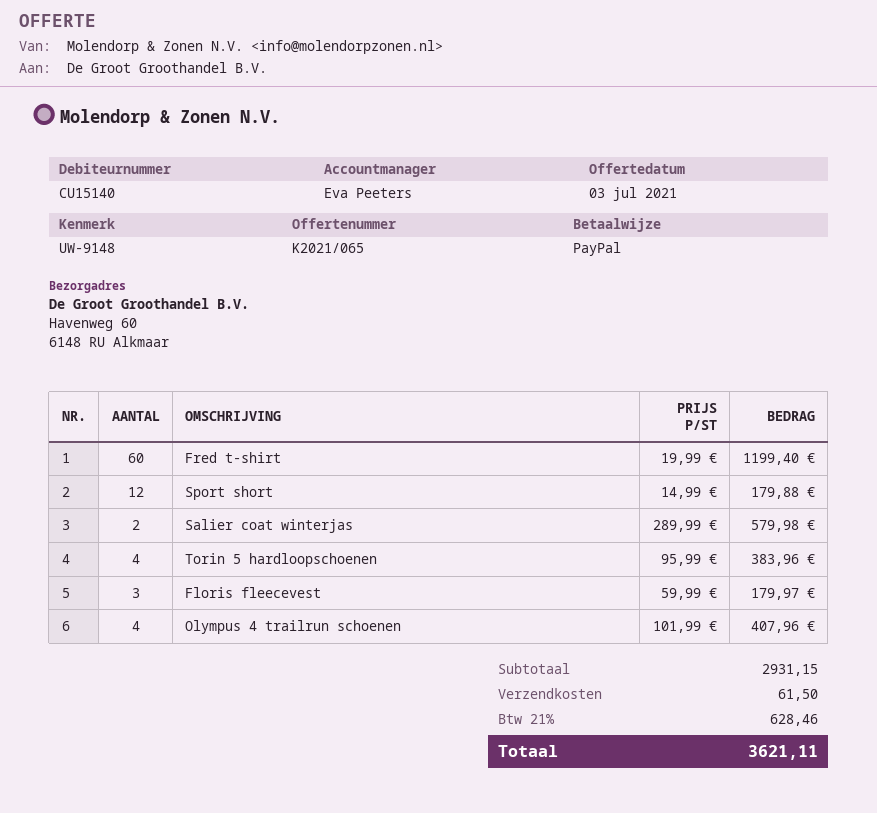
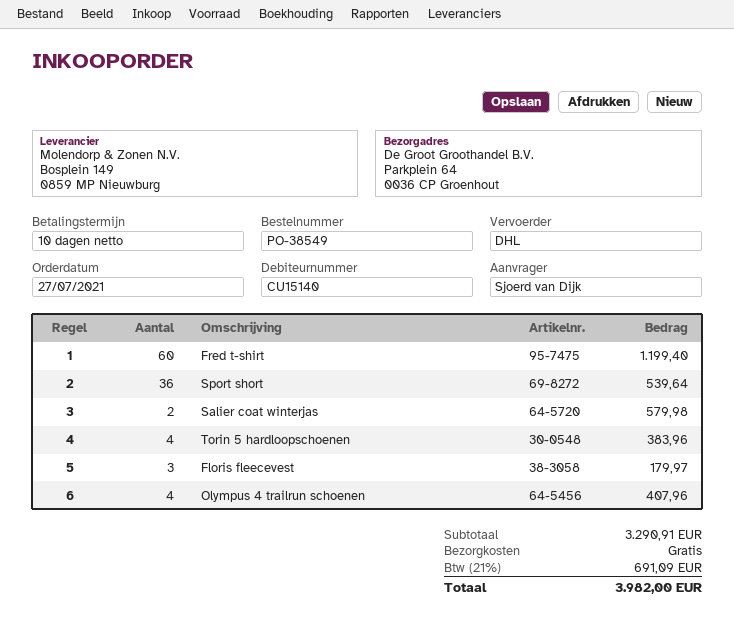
ship to: Havenweg 60, 6148 RU Alkmaar -> Parkplein 64, 0036 CP Groenhout
Sport short: 12 for 179.88 -> 36 for 539.64
subtotal: 2931.15 -> 3290.91
shipping: 61.50 -> 0.00
tax: 21% = 628.46 -> 21% = 691.09
total: 3621.11 -> 3982.00

